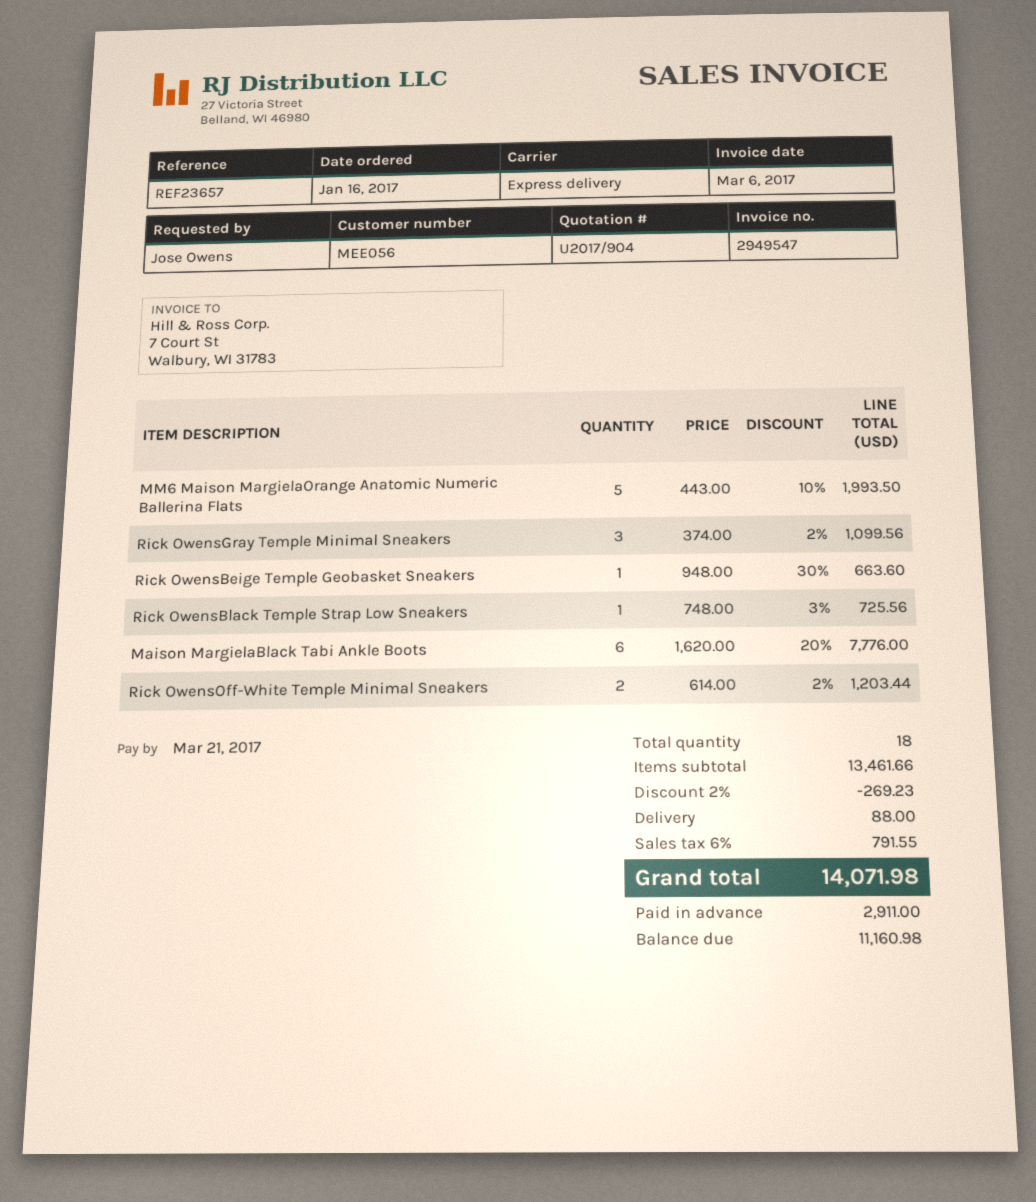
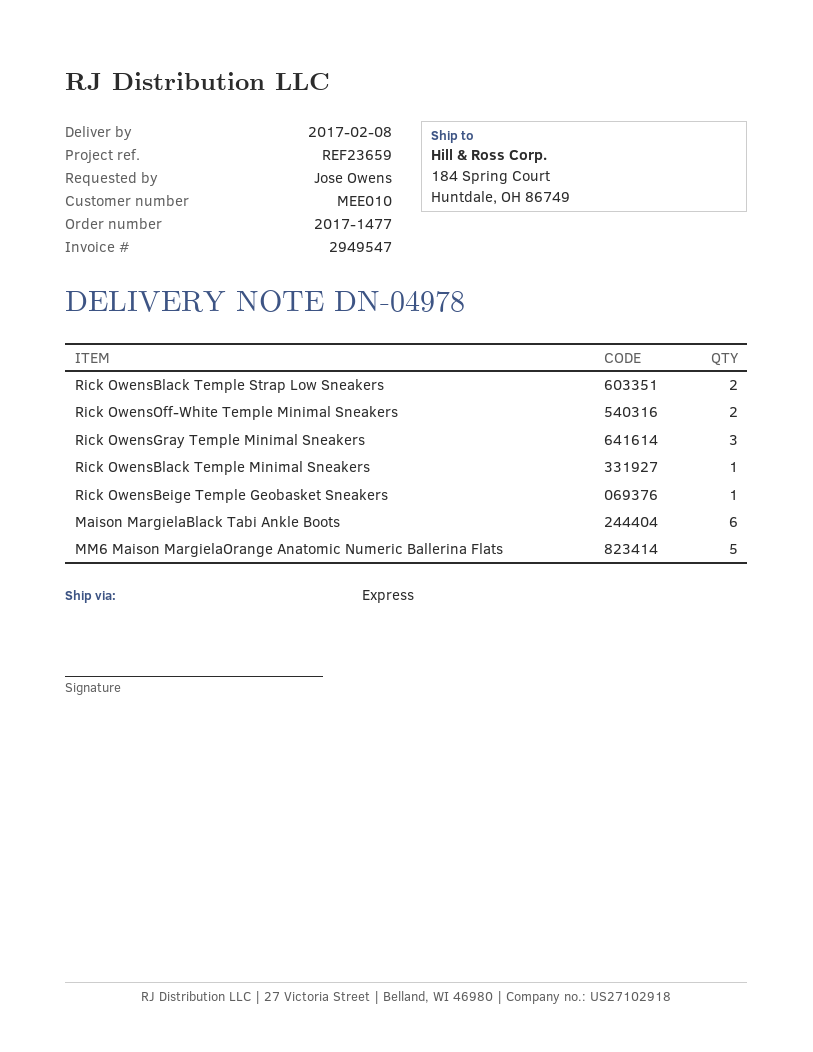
customer number: MEE056 -> MEE010
reference: REF23657 -> REF23659
Rick OwensBlack Temple Strap Low Sneakers: 1 -> 2
Rick OwensBlack Temple Minimal Sneakers: none -> 1

